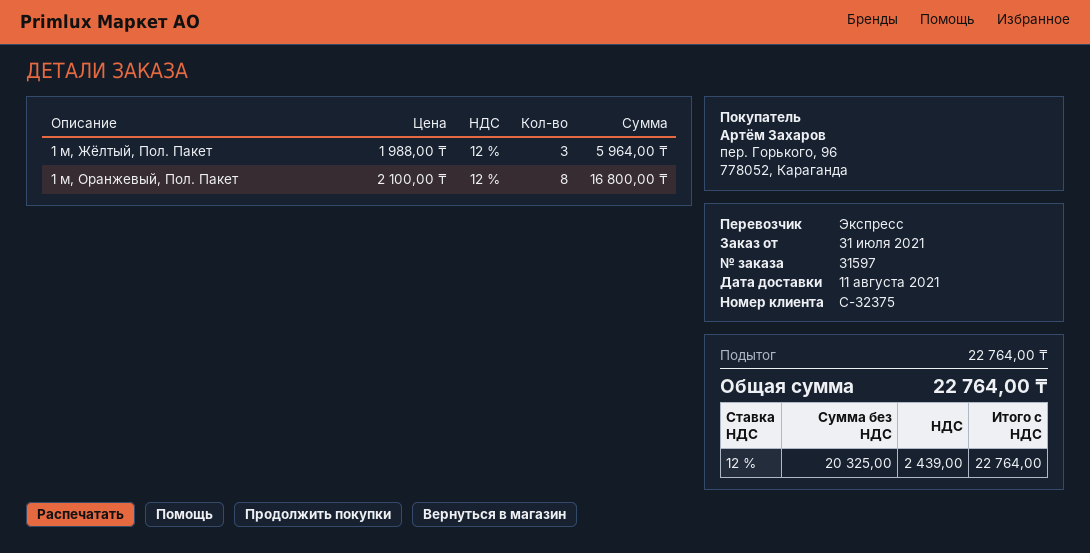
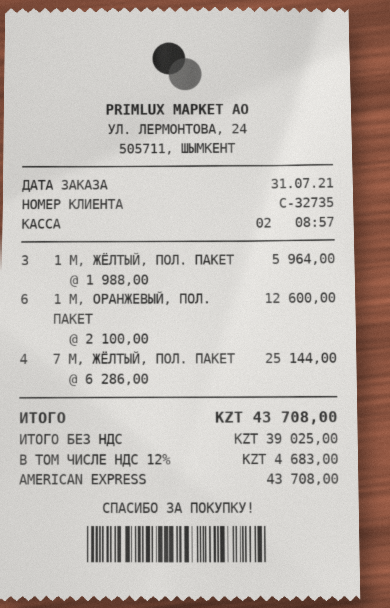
customer number: C-32375 -> C-32735
1 м, Оранжевый, Пол. Пакет: 8 x 2100.00 = 16800.00 -> 6 x 2100.00 = 12600.00
7 М, ЖЁЛТЫЙ, ПОЛ. ПАКЕТ: none -> 4 x 6286.00 = 25144.00
net: 20325.00 -> 39025.00
tax: 12% = 2439.00 -> 12% = 4683.00
total: 22764.00 -> 43708.00

